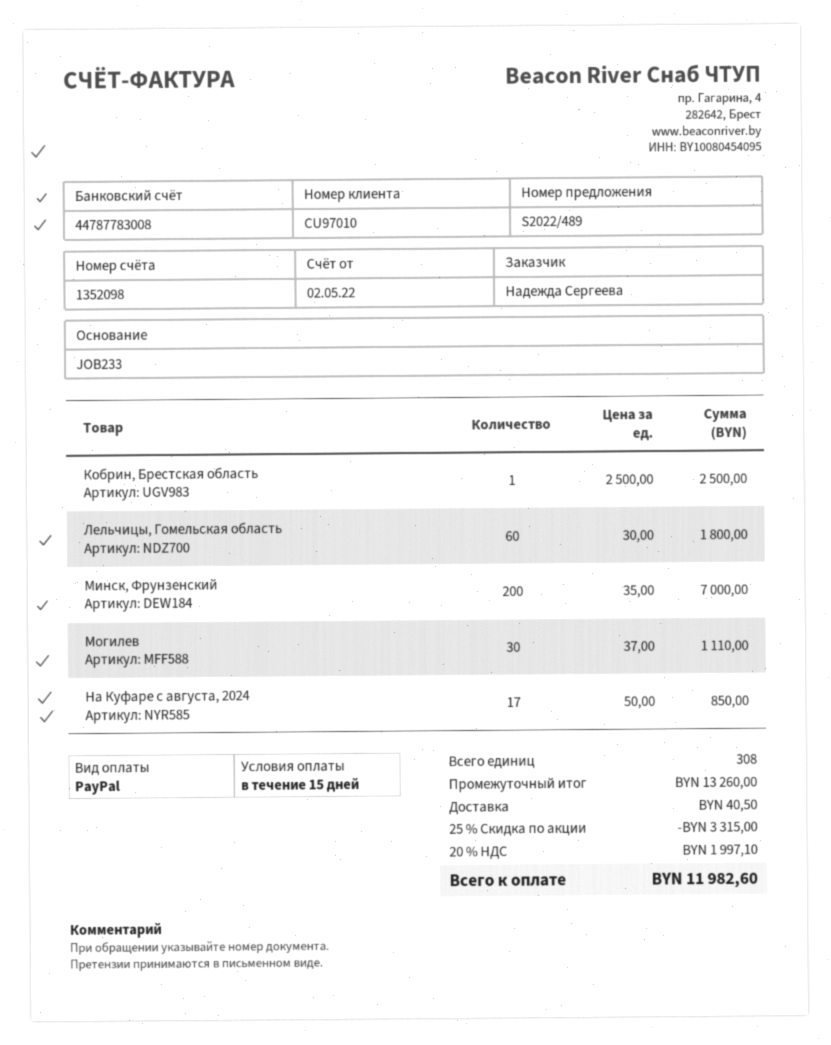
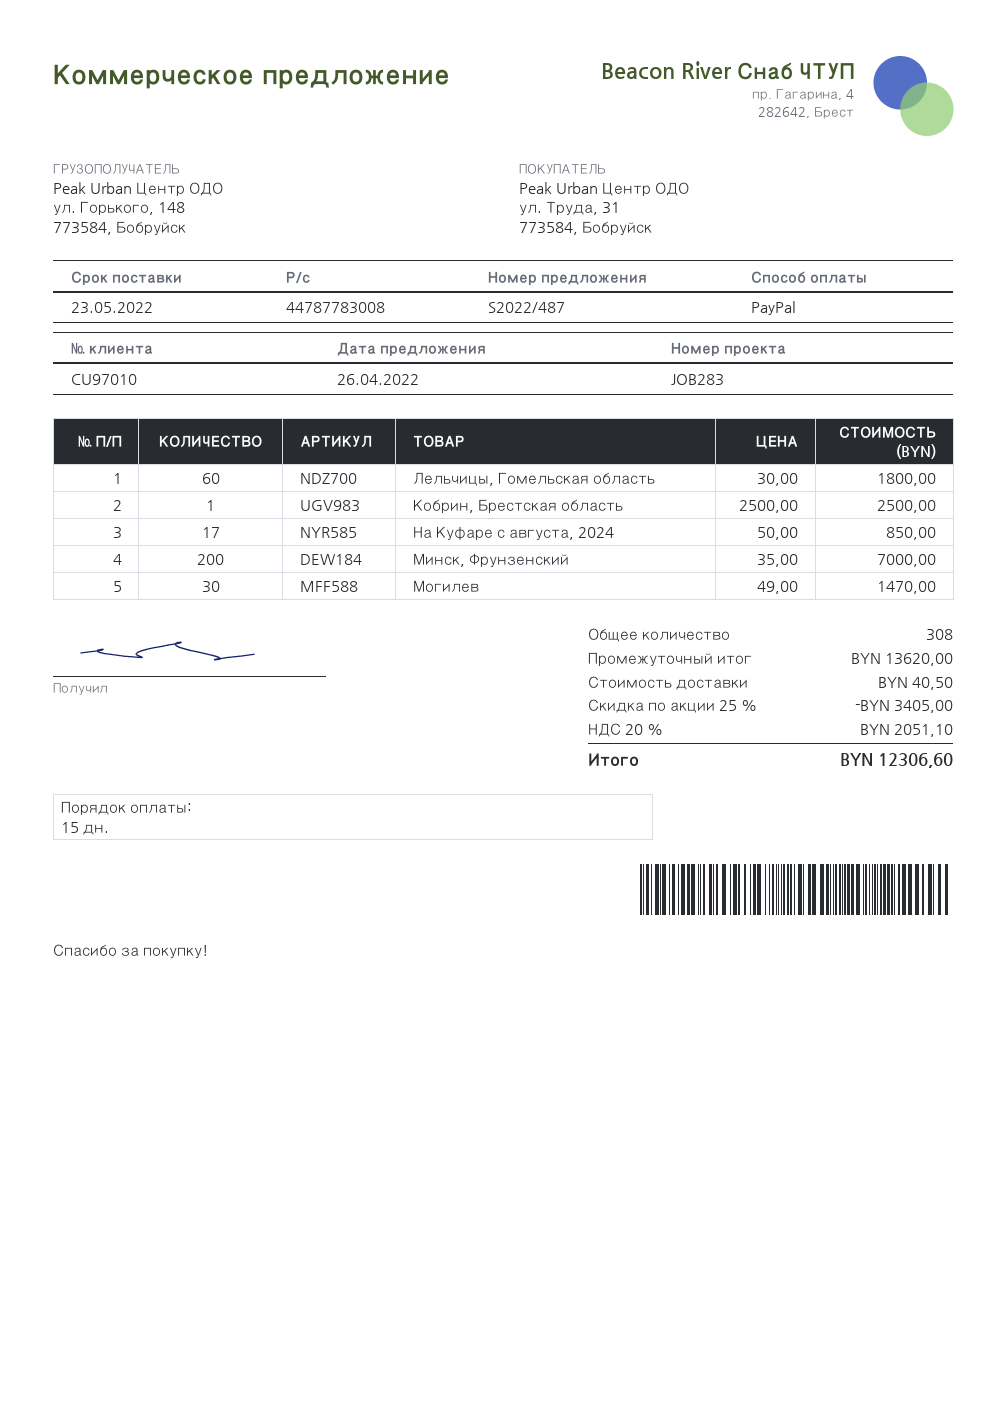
quote number: S2022/489 -> S2022/487
reference: JOB233 -> JOB283
Могилев: 30 x 37.00 = 1110.00 -> 30 x 49.00 = 1470.00
subtotal: 13260.00 -> 13620.00
discount: 25% = 3315.00 -> 25% = 3405.00
tax: 20% = 1997.10 -> 20% = 2051.10
total: 11982.60 -> 12306.60

